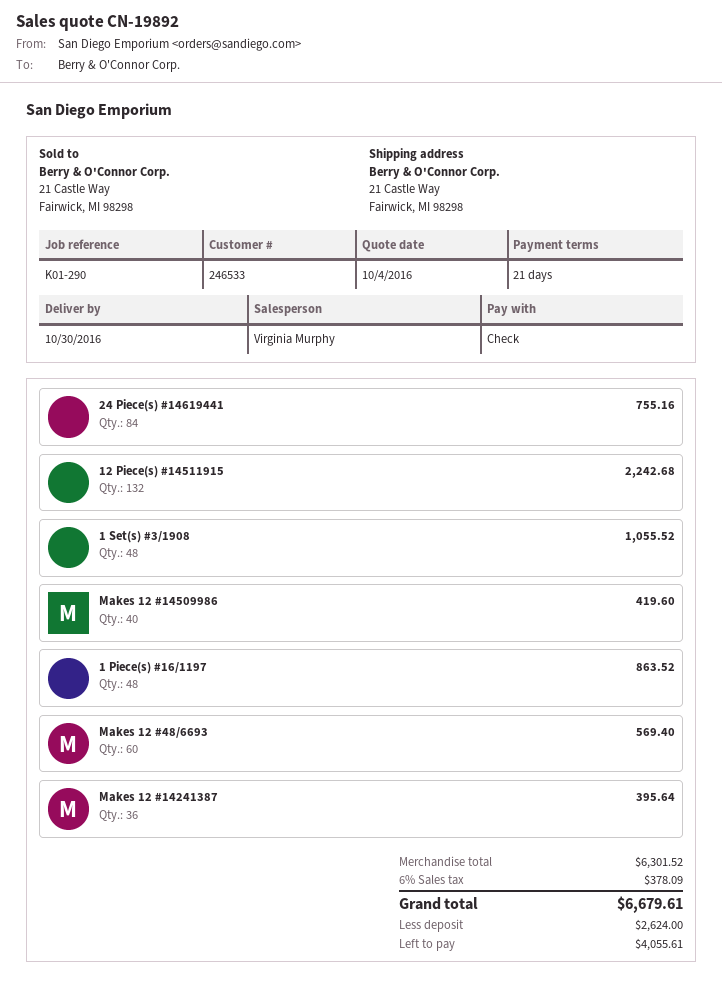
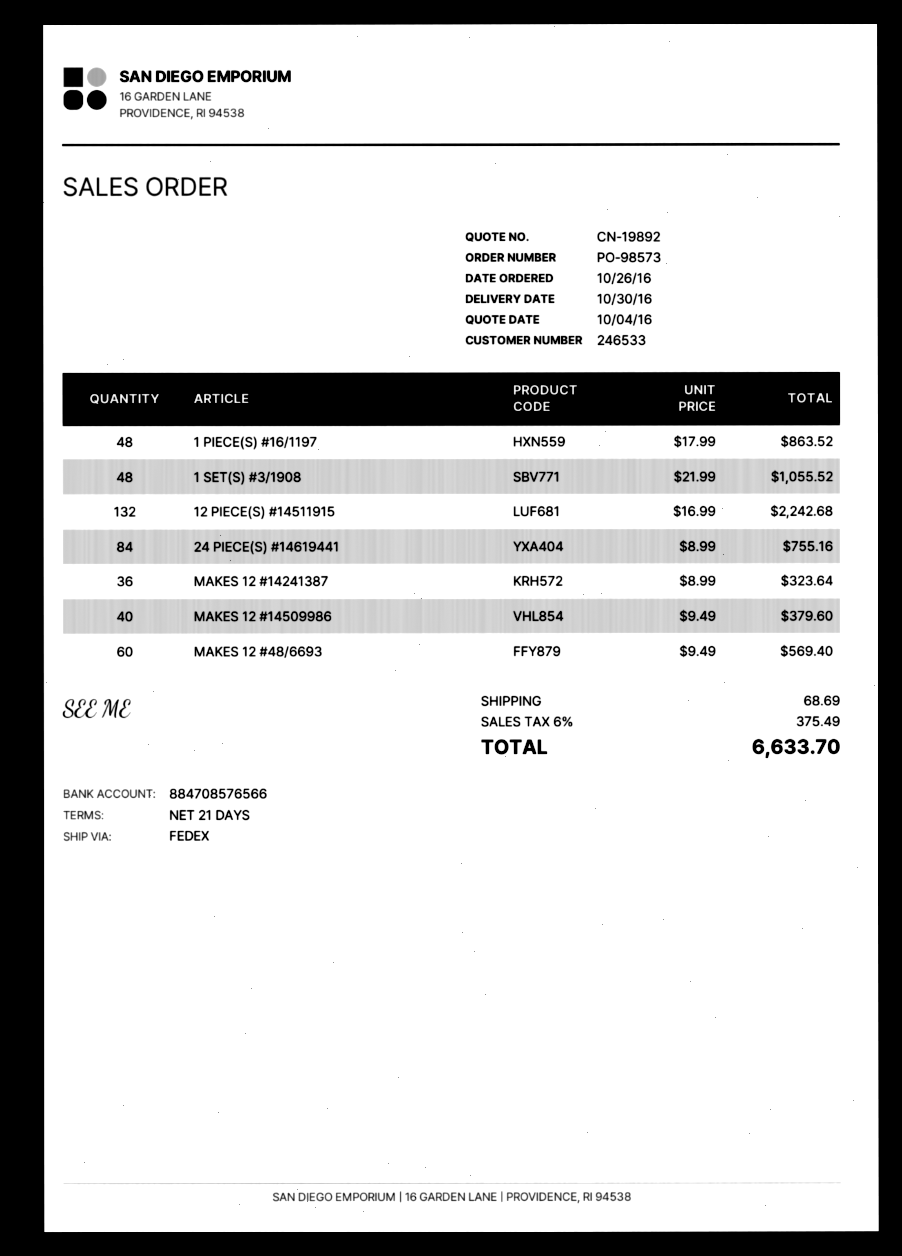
Makes 12 #14509986: 40 for 419.60 -> 40 for 379.60
Makes 12 #14241387: 36 for 395.64 -> 36 for 323.64
shipping: none -> 68.69
tax: 6% = 378.09 -> 6% = 375.49
total: 6679.61 -> 6633.70

